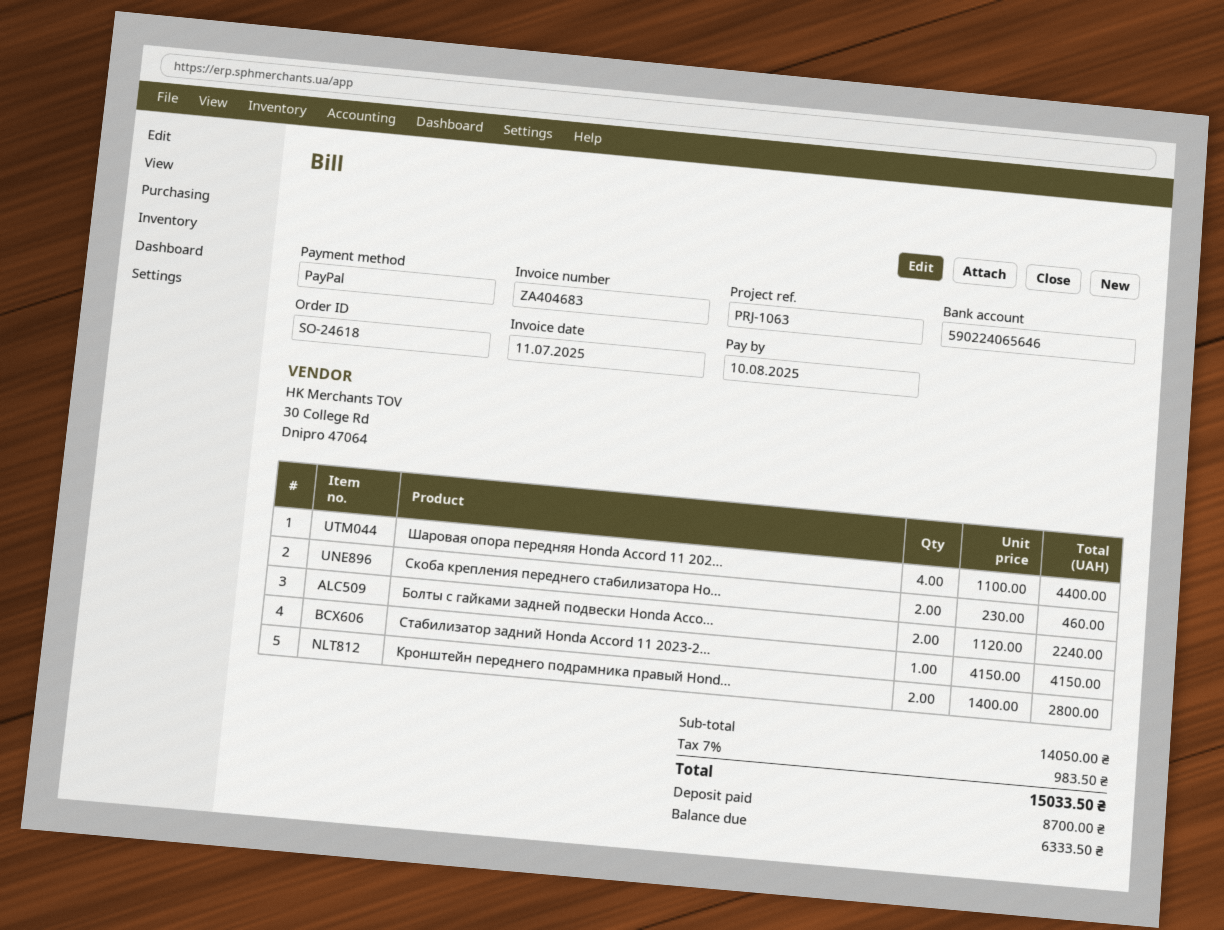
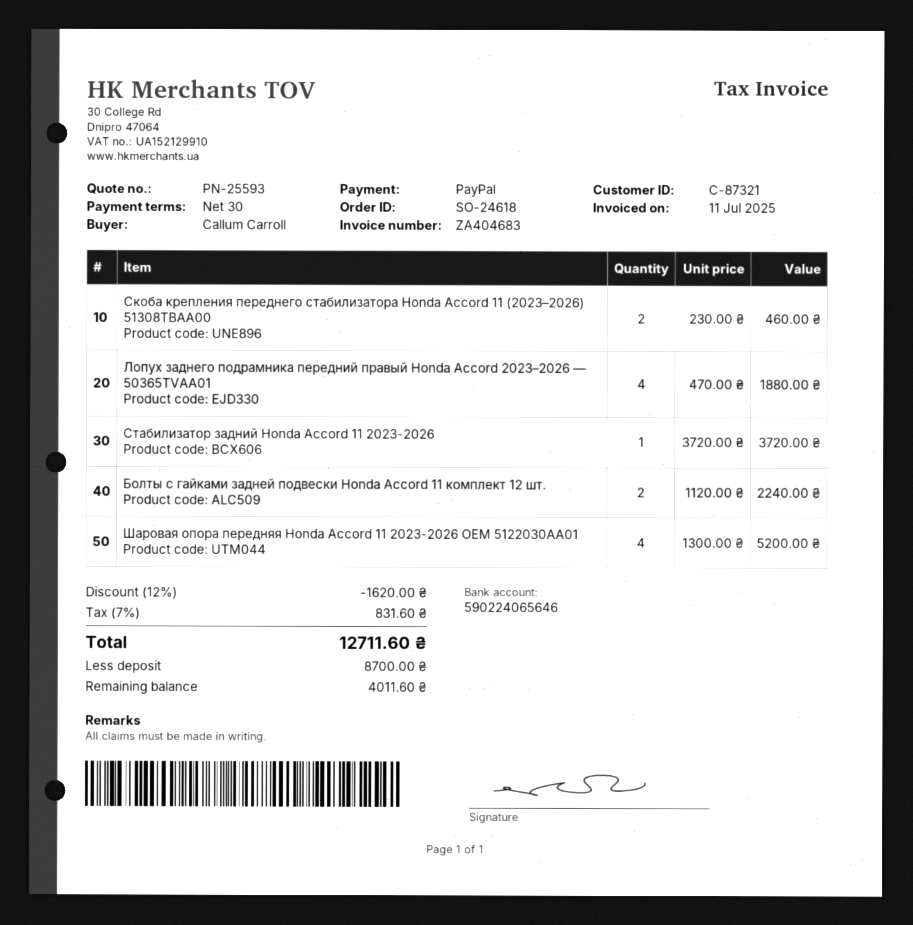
Шаровая опора передняя Honda Accord 11 202...: 4 x 1100.00 = 4400.00 -> 4 x 1300.00 = 5200.00
Стабилизатор задний Honda Accord 11 2023-2...: 1 x 4150.00 = 4150.00 -> 1 x 3720.00 = 3720.00
Кронштейн переднего подрамника правый Hond...: 2 x 1400.00 = 2800.00 -> none
Лопух заднего подрамника передний правый Honda Accord 2023–2026 — 50365TVAA01: none -> 4 x 470.00 = 1880.00
discount: none -> 12% = 1620.00
tax: 7% = 983.50 -> 7% = 831.60
total: 15033.50 -> 12711.60
balance: 6333.50 -> 4011.60

